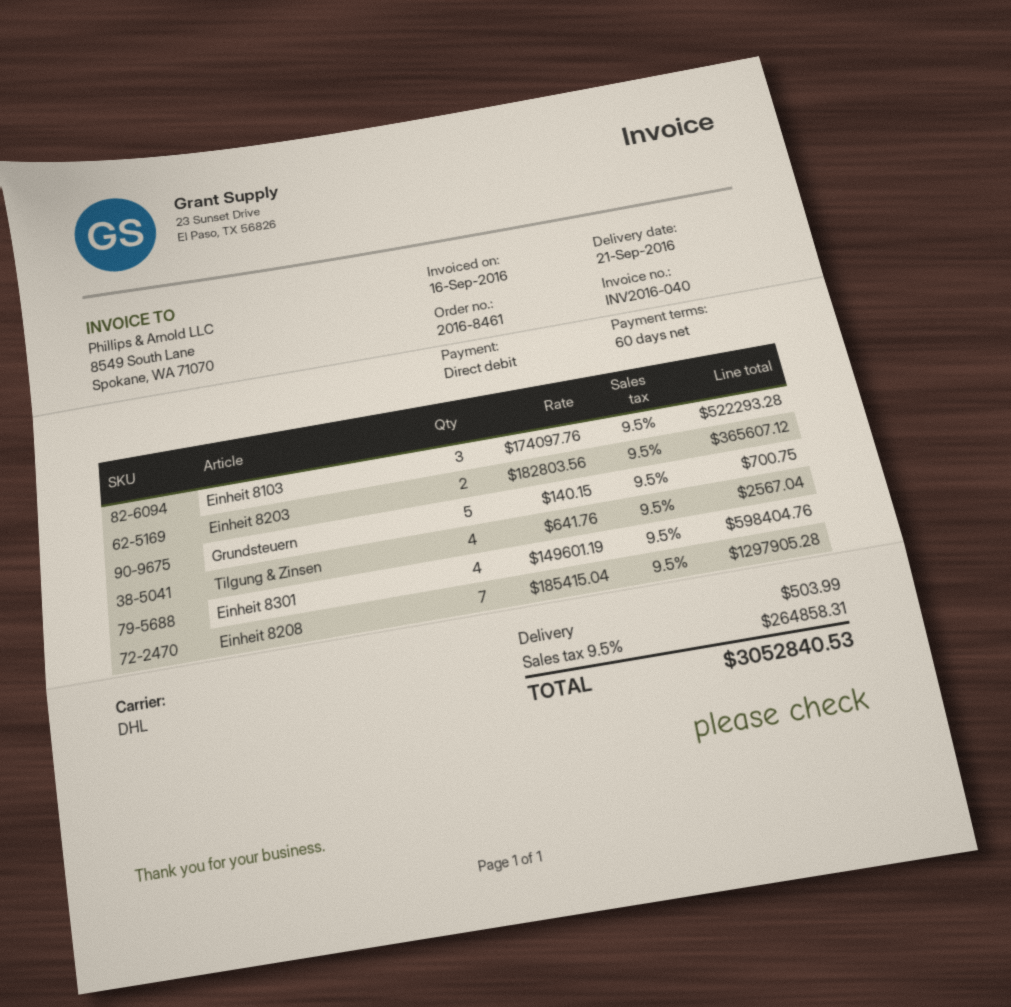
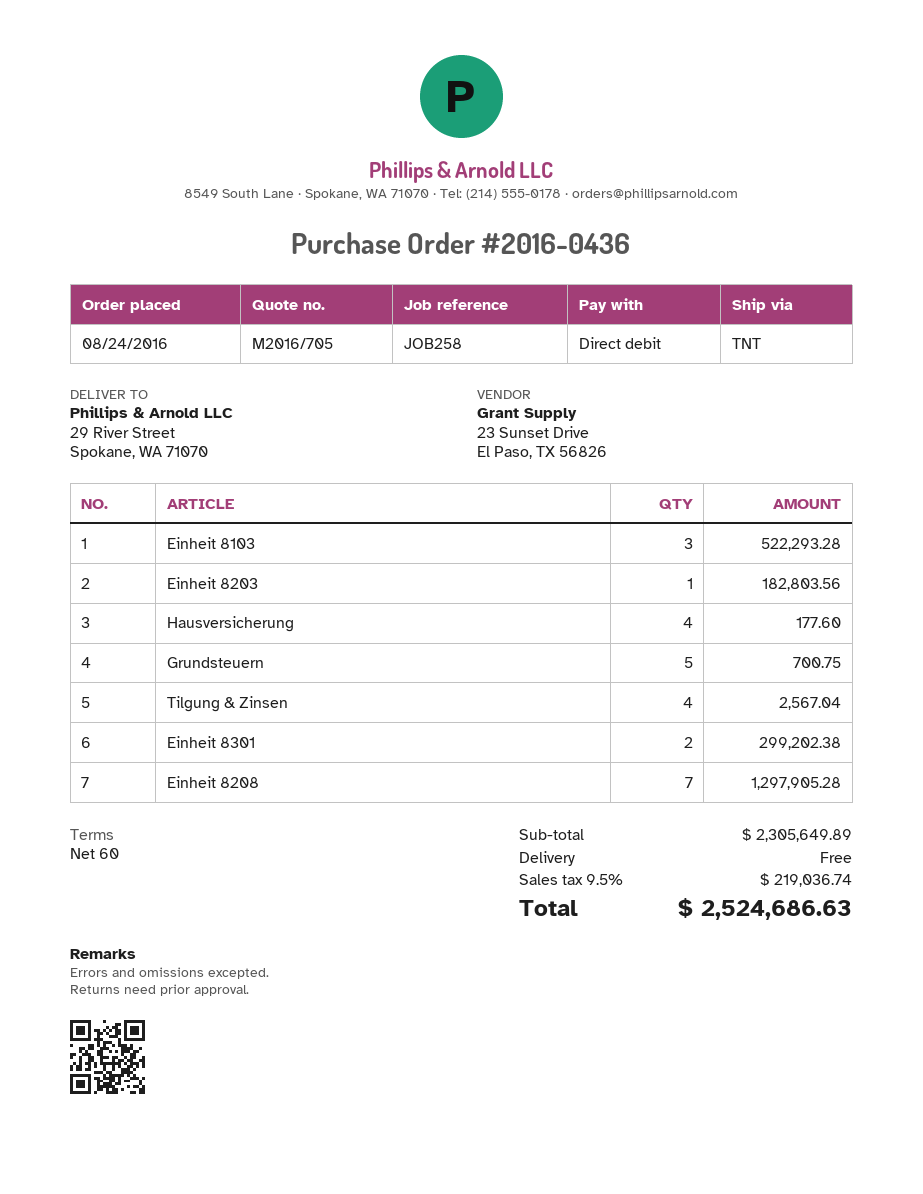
order number: 2016-8461 -> 2016-0436
shipping method: DHL -> TNT
Einheit 8203: 2 for 365607.12 -> 1 for 182803.56
Einheit 8301: 4 for 598404.76 -> 2 for 299202.38
Hausversicherung: none -> 4 for 177.60
shipping: 503.99 -> 0.00
tax: 9.5% = 264858.31 -> 9.5% = 219036.74
total: 3052840.53 -> 2524686.63

